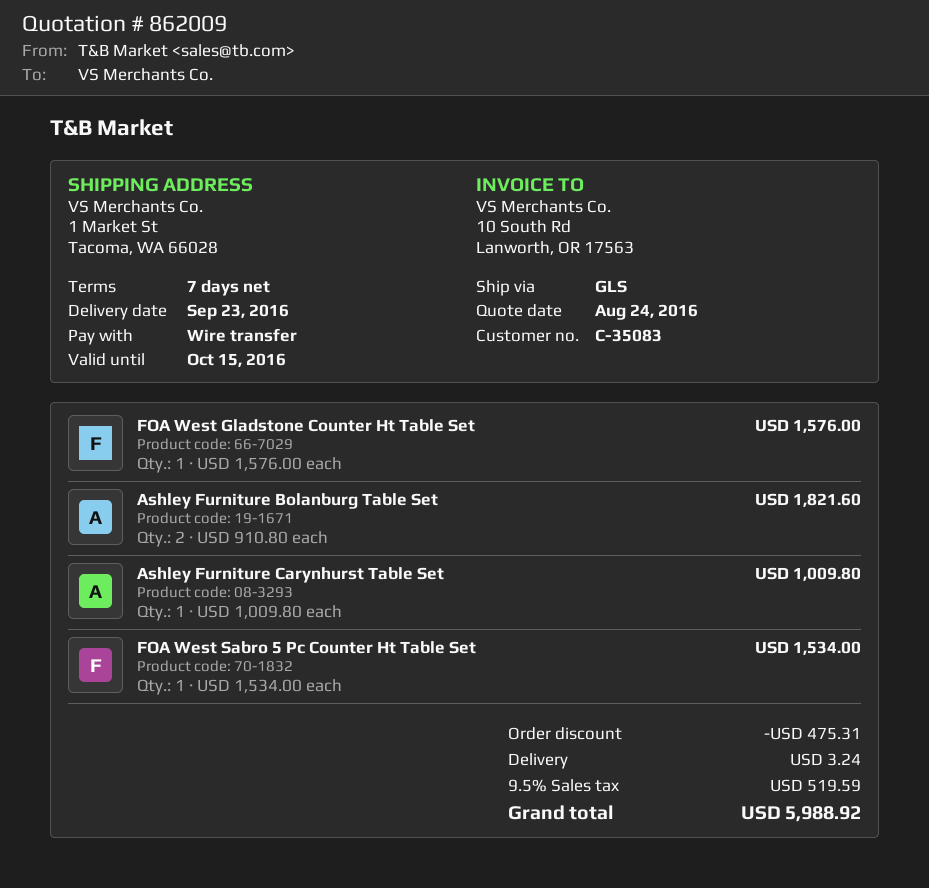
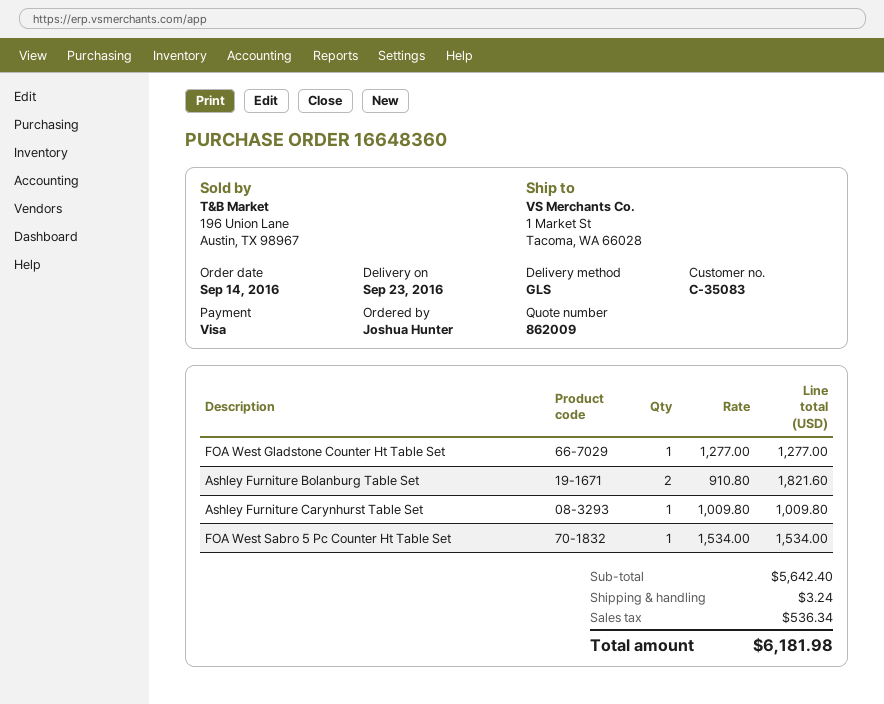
payment method: bank transfer -> Visa
FOA West Gladstone Counter Ht Table Set: 1 x 1576.00 = 1576.00 -> 1 x 1277.00 = 1277.00
discount: 475.31 -> none
tax: 519.59 -> 536.34
total: 5988.92 -> 6181.98

